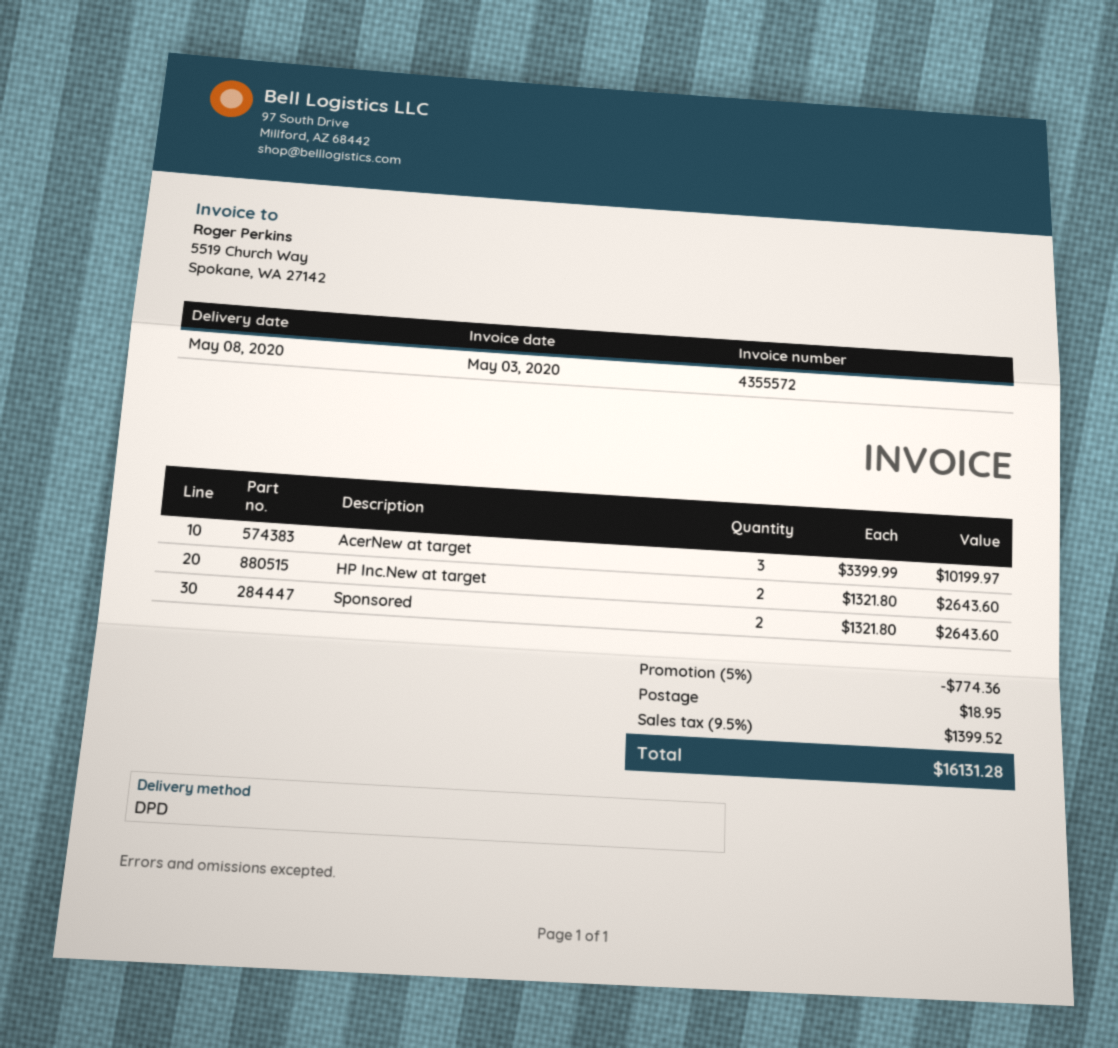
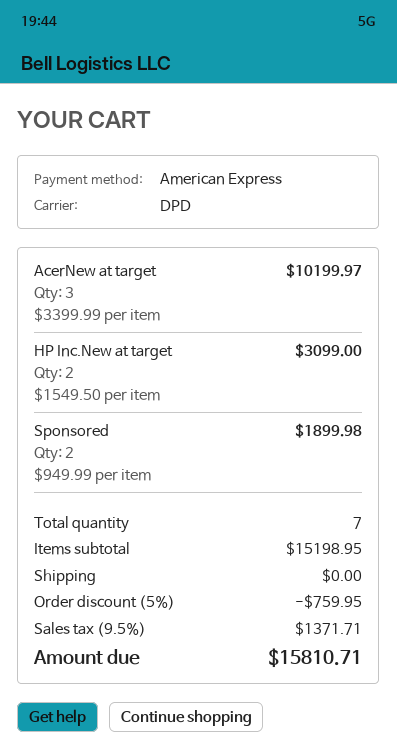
HP Inc.New at target: 2 x 1321.80 = 2643.60 -> 2 x 1549.50 = 3099.00
Sponsored: 2 x 1321.80 = 2643.60 -> 2 x 949.99 = 1899.98
discount: 5% = 774.36 -> 5% = 759.95
shipping: 18.95 -> 0.00
tax: 9.5% = 1399.52 -> 9.5% = 1371.71
total: 16131.28 -> 15810.71

